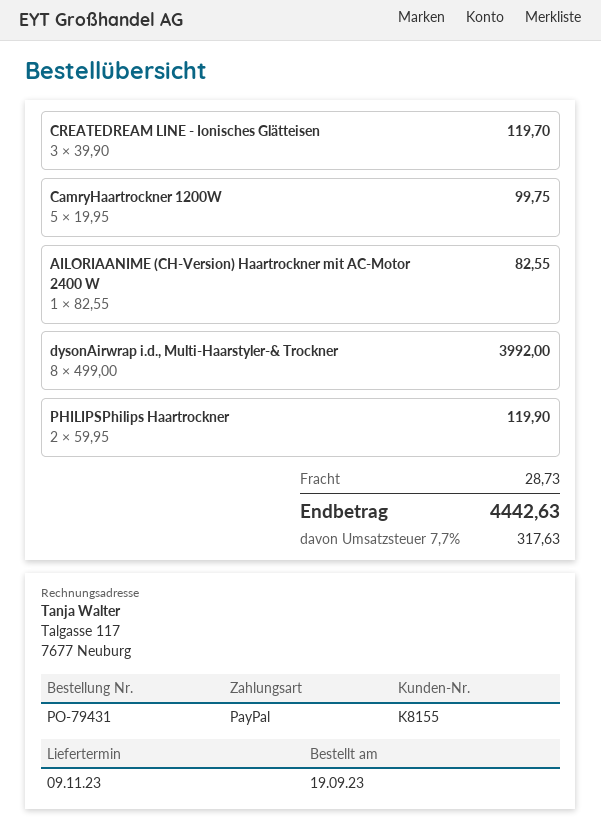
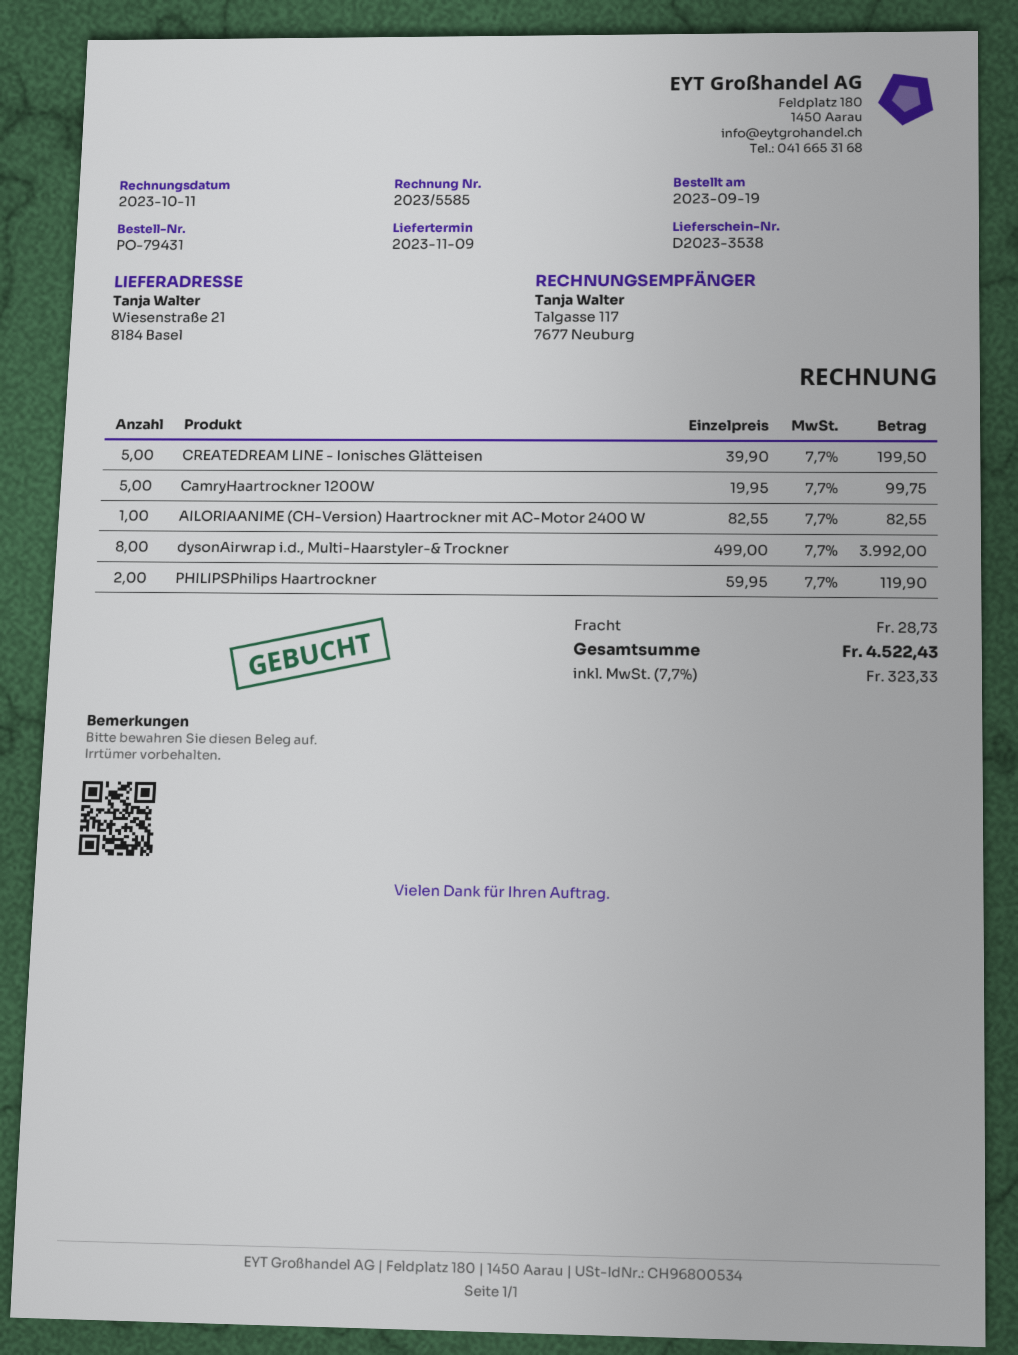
CREATEDREAM LINE - Ionisches Glätteisen: 3 x 39.90 = 119.70 -> 5 x 39.90 = 199.50
tax: 7.7% = 317.63 -> 7.7% = 323.33
total: 4442.63 -> 4522.43

